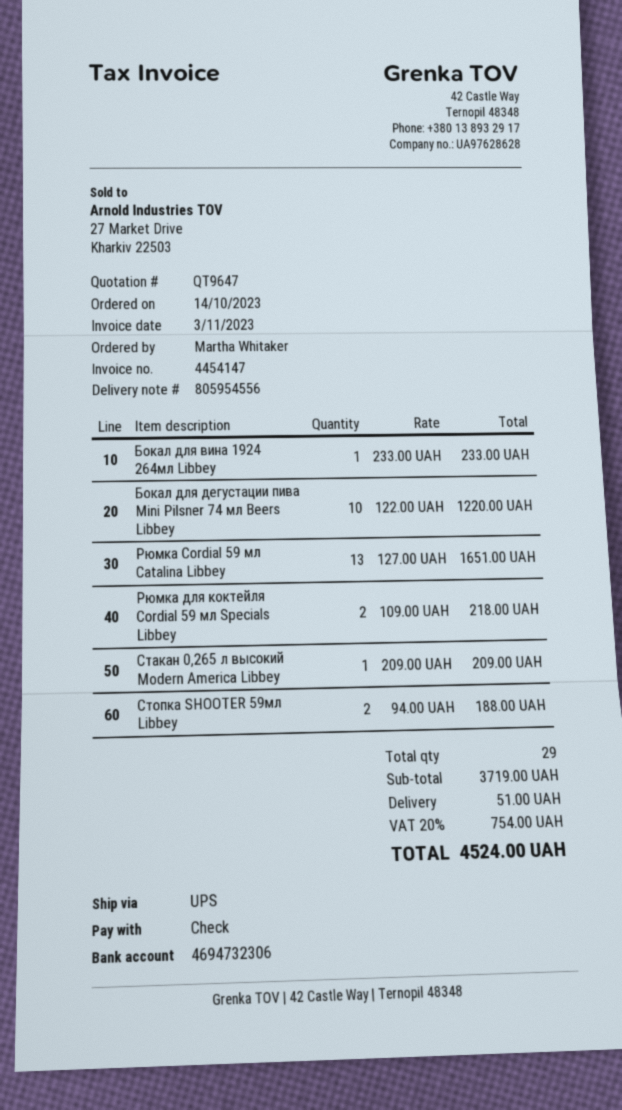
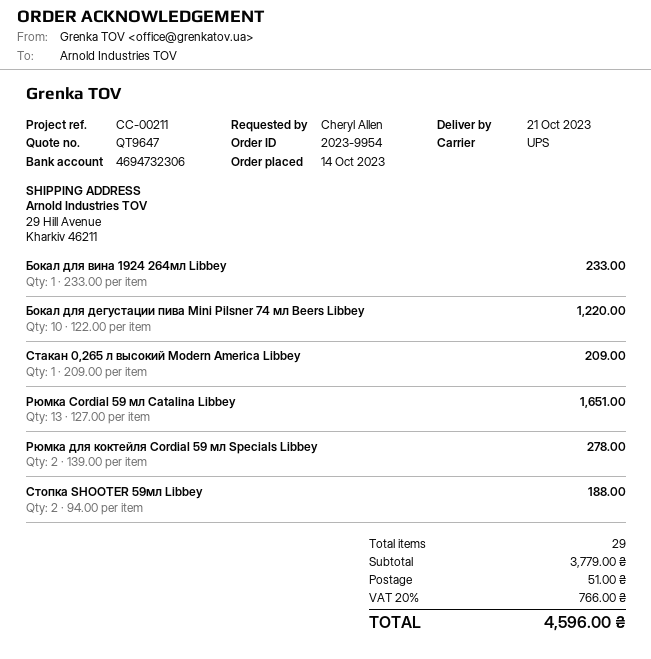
ordered by: Martha Whitaker -> Cheryl Allen
Рюмка для коктейля Cordial 59 мл Specials Libbey: 2 x 109.00 = 218.00 -> 2 x 139.00 = 278.00
subtotal: 3719.00 -> 3779.00
tax: 20% = 754.00 -> 20% = 766.00
total: 4524.00 -> 4596.00

